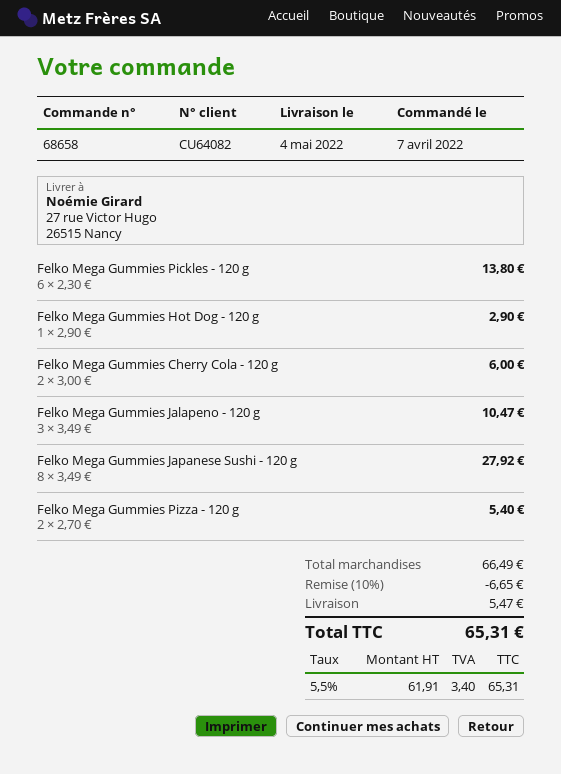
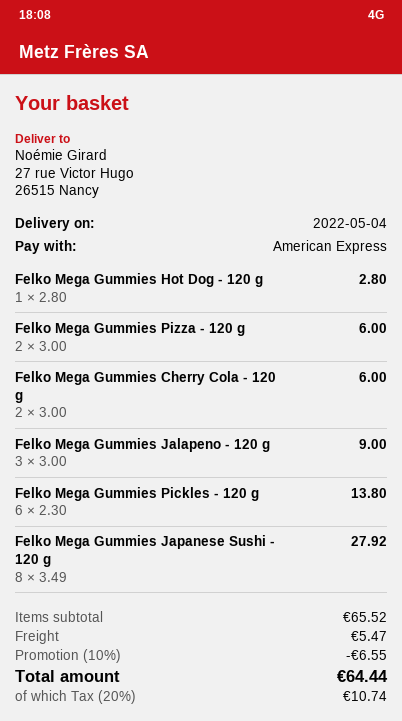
Felko Mega Gummies Hot Dog - 120 g: 1 x 2.90 = 2.90 -> 1 x 2.80 = 2.80
Felko Mega Gummies Jalapeno - 120 g: 3 x 3.49 = 10.47 -> 3 x 3.00 = 9.00
Felko Mega Gummies Pizza - 120 g: 2 x 2.70 = 5.40 -> 2 x 3.00 = 6.00
subtotal: 66.49 -> 65.52
discount: 10% = 6.65 -> 10% = 6.55
tax: 5.5% = 3.40 -> 20% = 10.74
total: 65.31 -> 64.44

